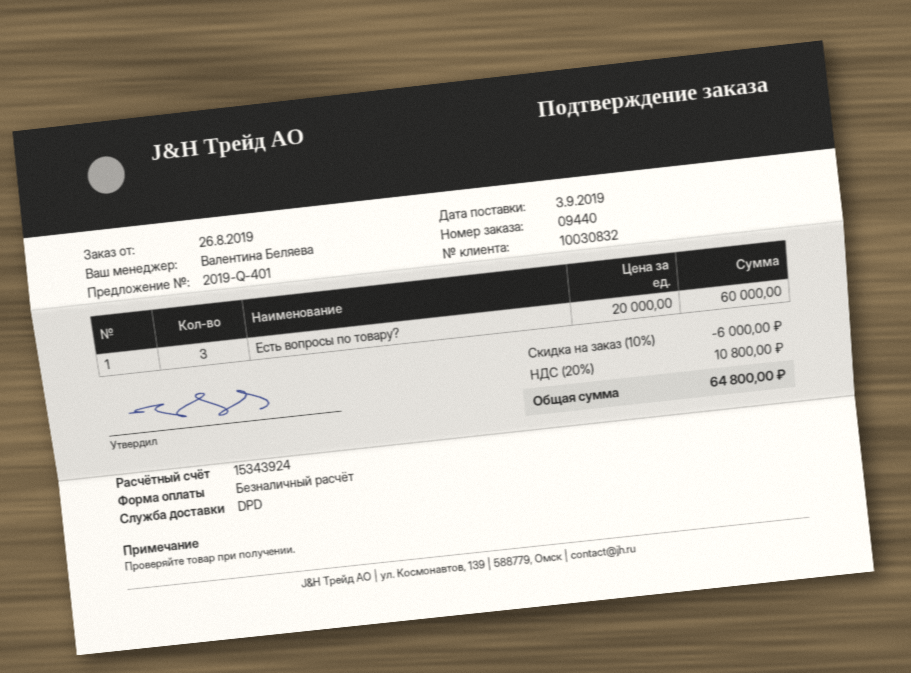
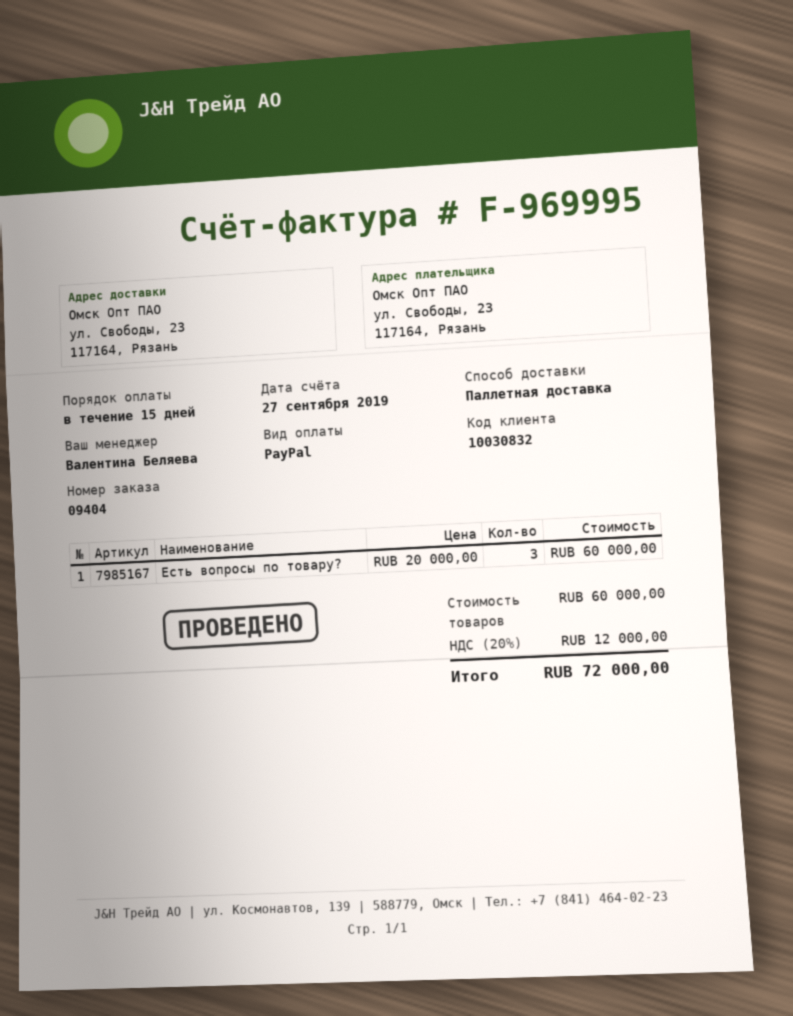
order number: 09440 -> 09404
payment method: bank transfer -> PayPal
shipping method: DPD -> pallet freight
discount: 10% = 6000.00 -> none
tax: 20% = 10800.00 -> 20% = 12000.00
total: 64800.00 -> 72000.00

